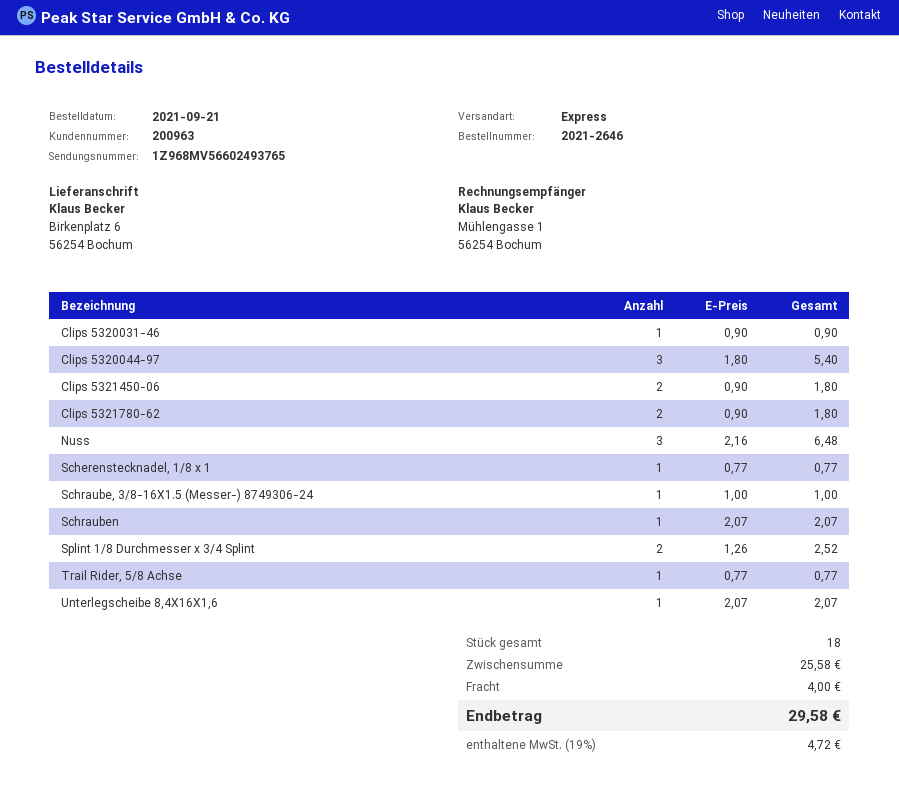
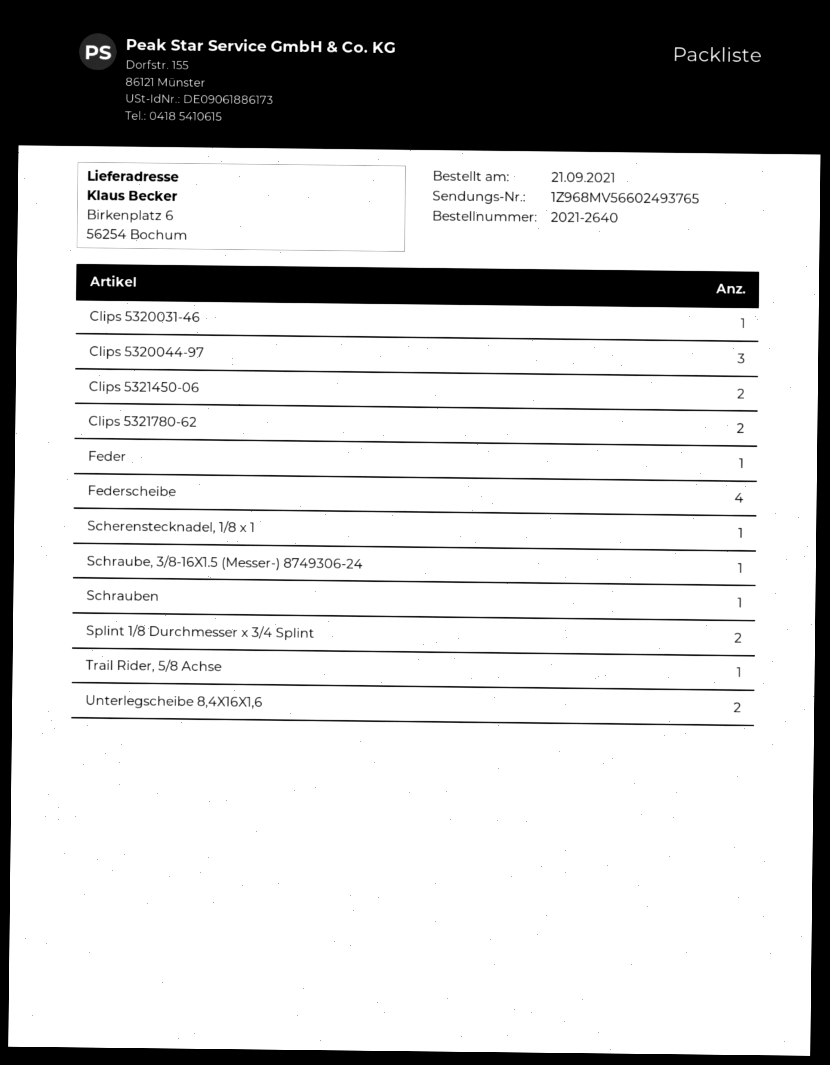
order number: 2021-2646 -> 2021-2640
Nuss: 3 -> none
Unterlegscheibe 8,4X16X1,6: 1 -> 2
Feder: none -> 1
Federscheibe: none -> 4

